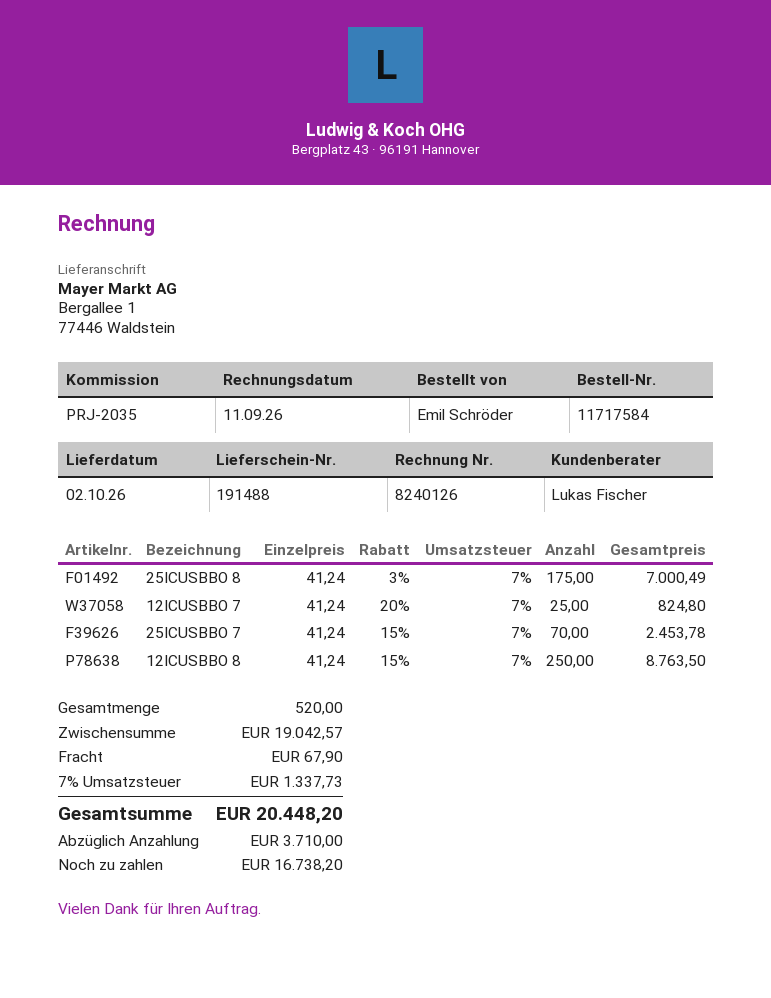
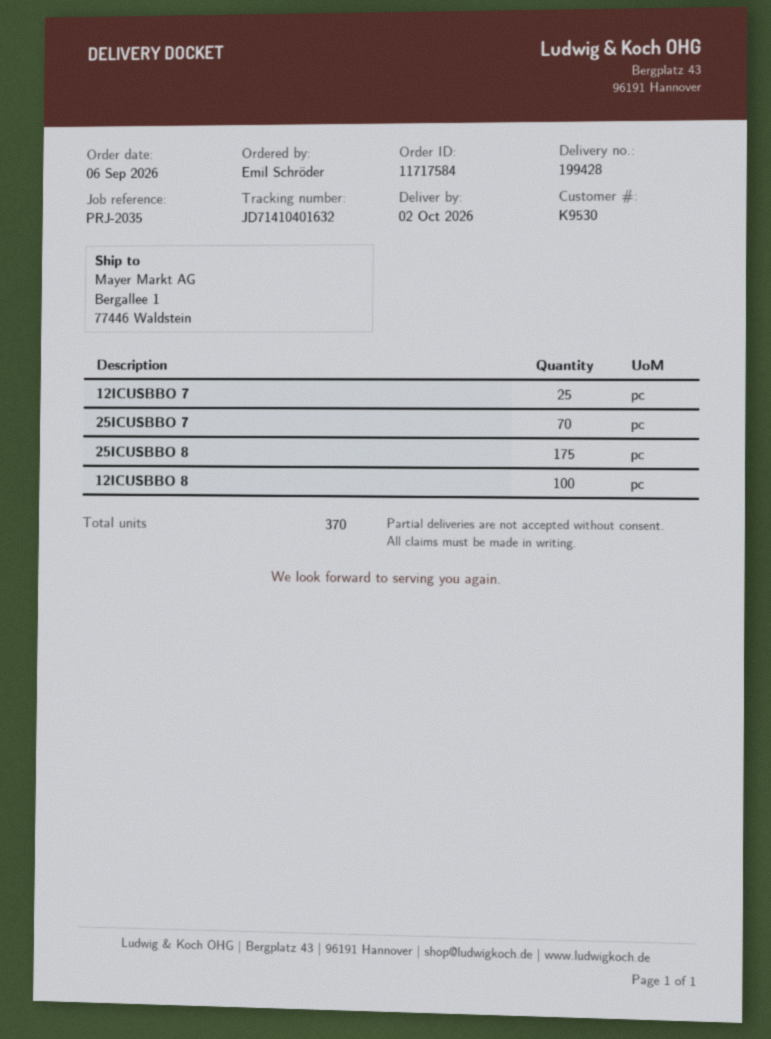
delivery note number: 191488 -> 199428
12ICUSBBO 8: 250 -> 100
total quantity: 520 -> 370

